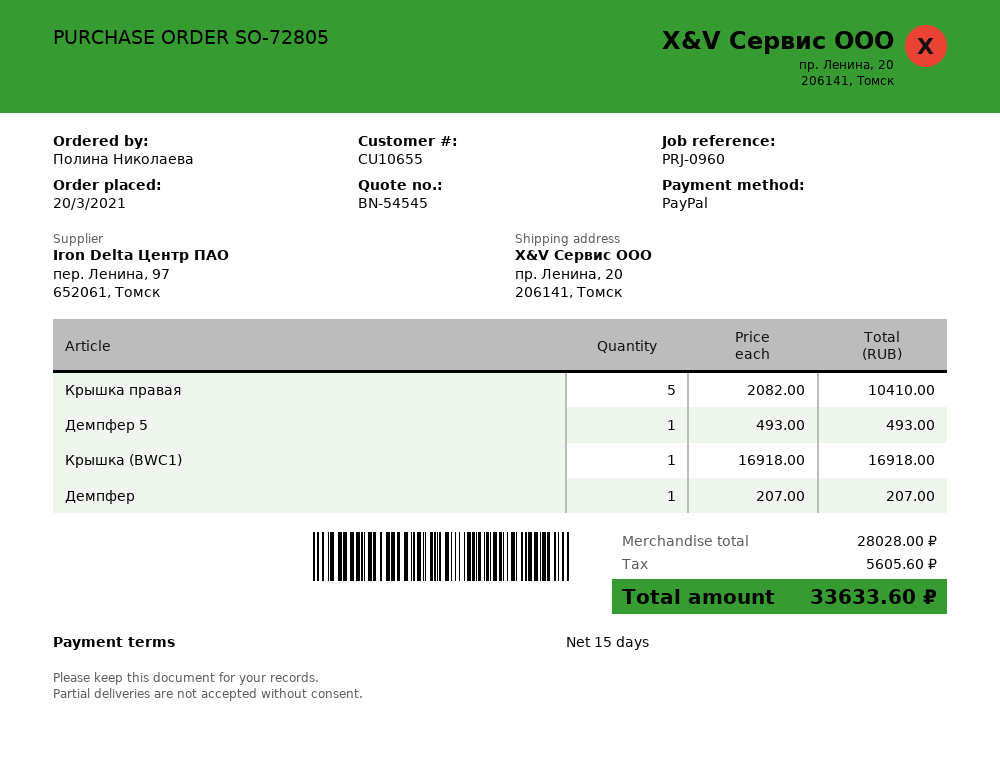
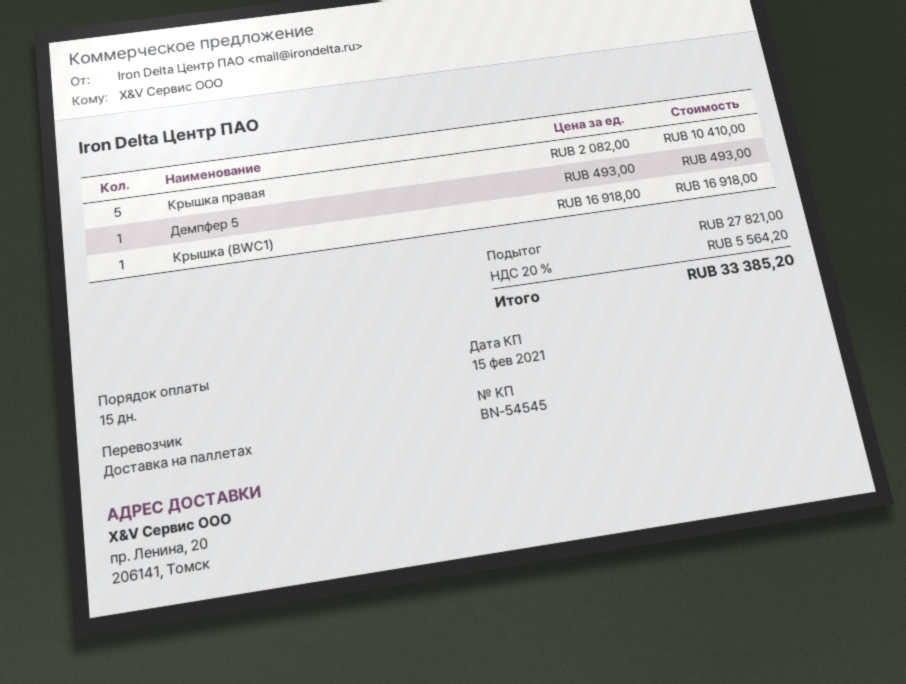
Демпфер: 1 x 207.00 = 207.00 -> none
subtotal: 28028.00 -> 27821.00
tax: 5605.60 -> 5564.20
total: 33633.60 -> 33385.20

